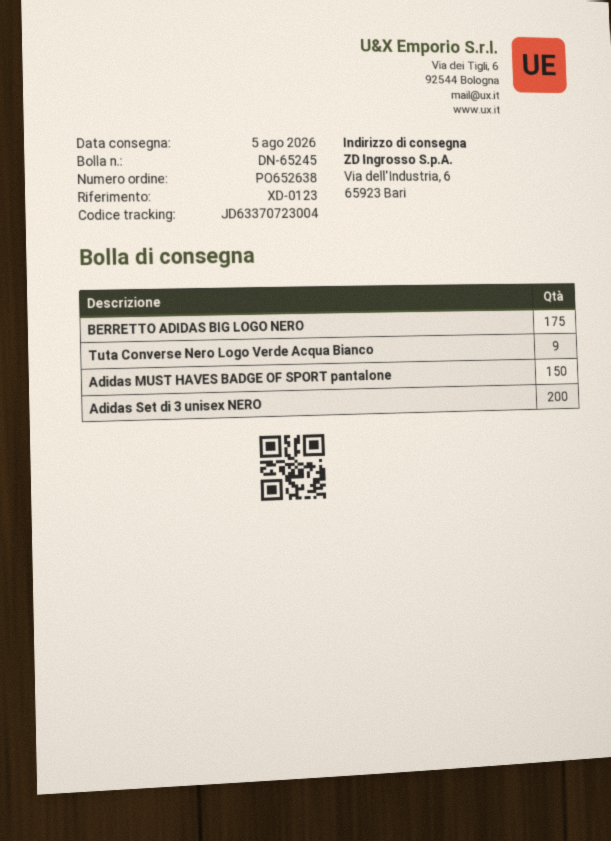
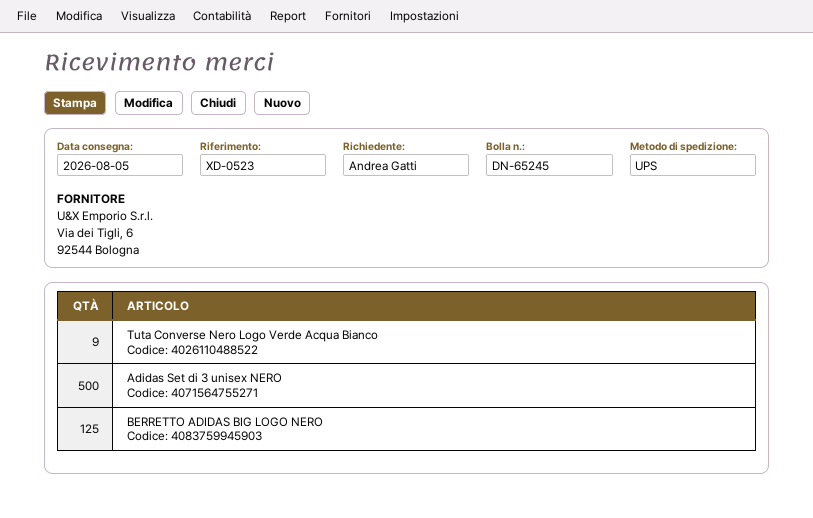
reference: XD-0123 -> XD-0523
BERRETTO ADIDAS BIG LOGO NERO: 175 -> 125
Adidas MUST HAVES BADGE OF SPORT pantalone: 150 -> none
Adidas Set di 3 unisex NERO: 200 -> 500

